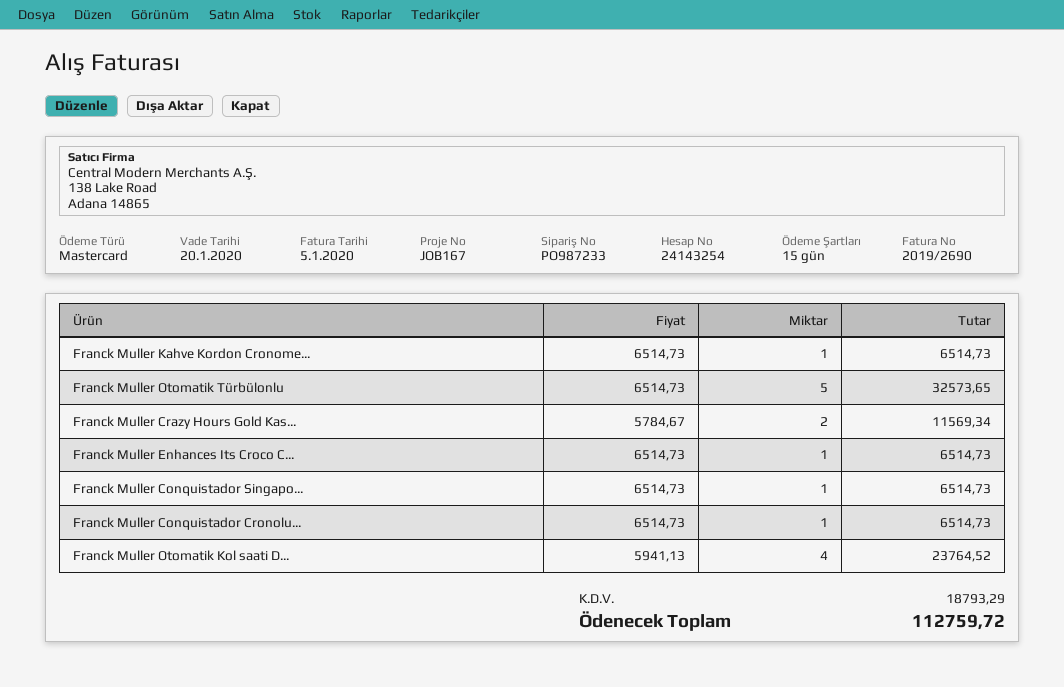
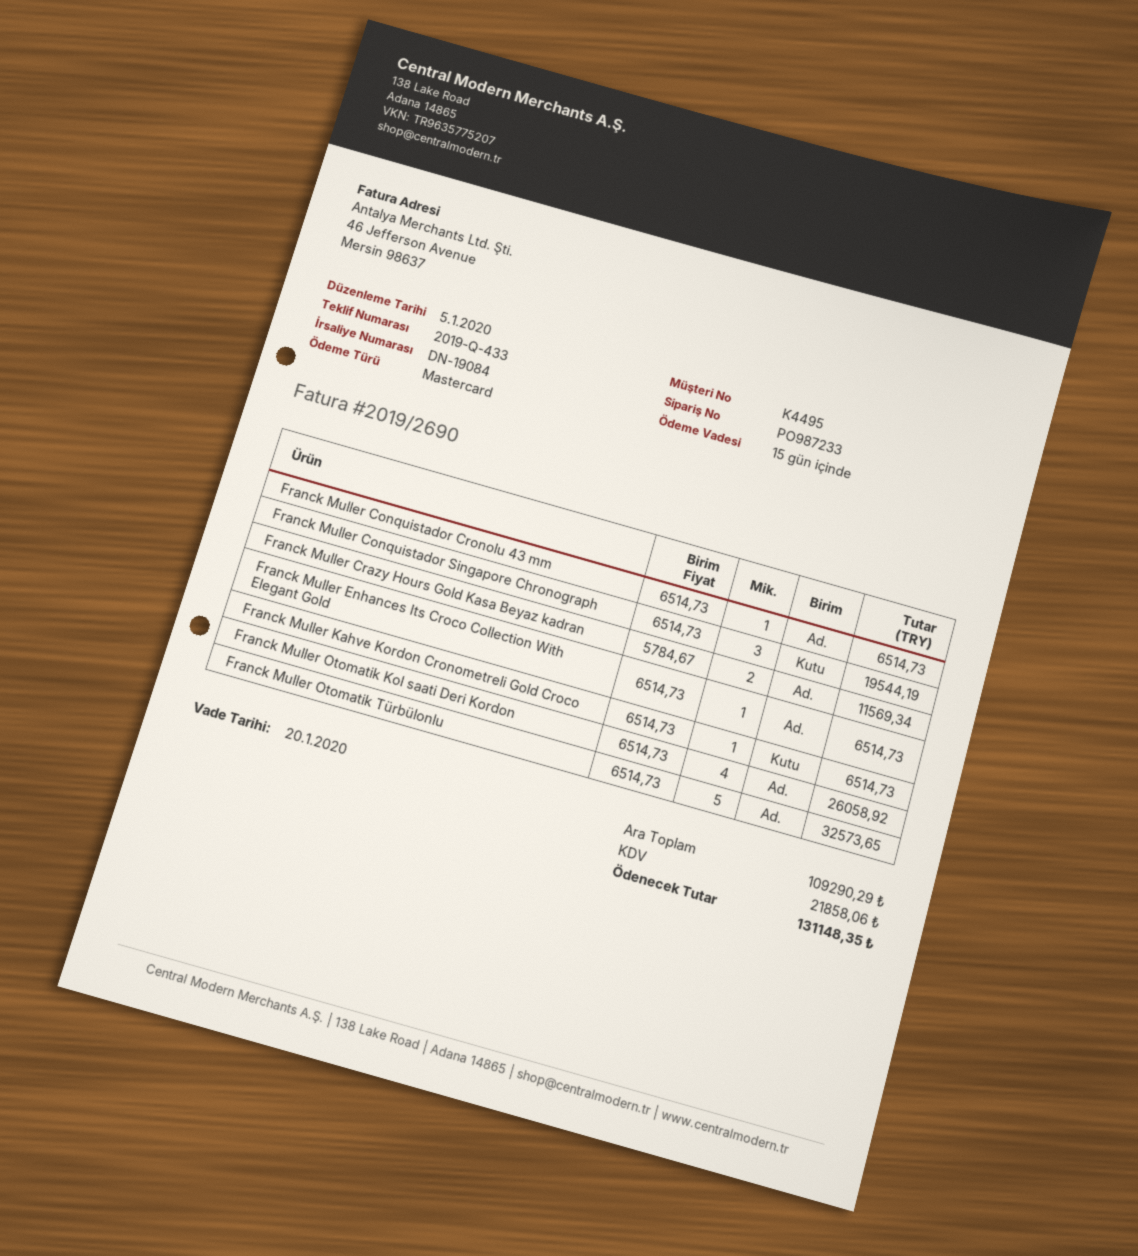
Franck Muller Conquistador Singapo...: 1 x 6514.73 = 6514.73 -> 3 x 6514.73 = 19544.19
Franck Muller Otomatik Kol saati D...: 4 x 5941.13 = 23764.52 -> 4 x 6514.73 = 26058.92
tax: 18793.29 -> 21858.06
total: 112759.72 -> 131148.35

